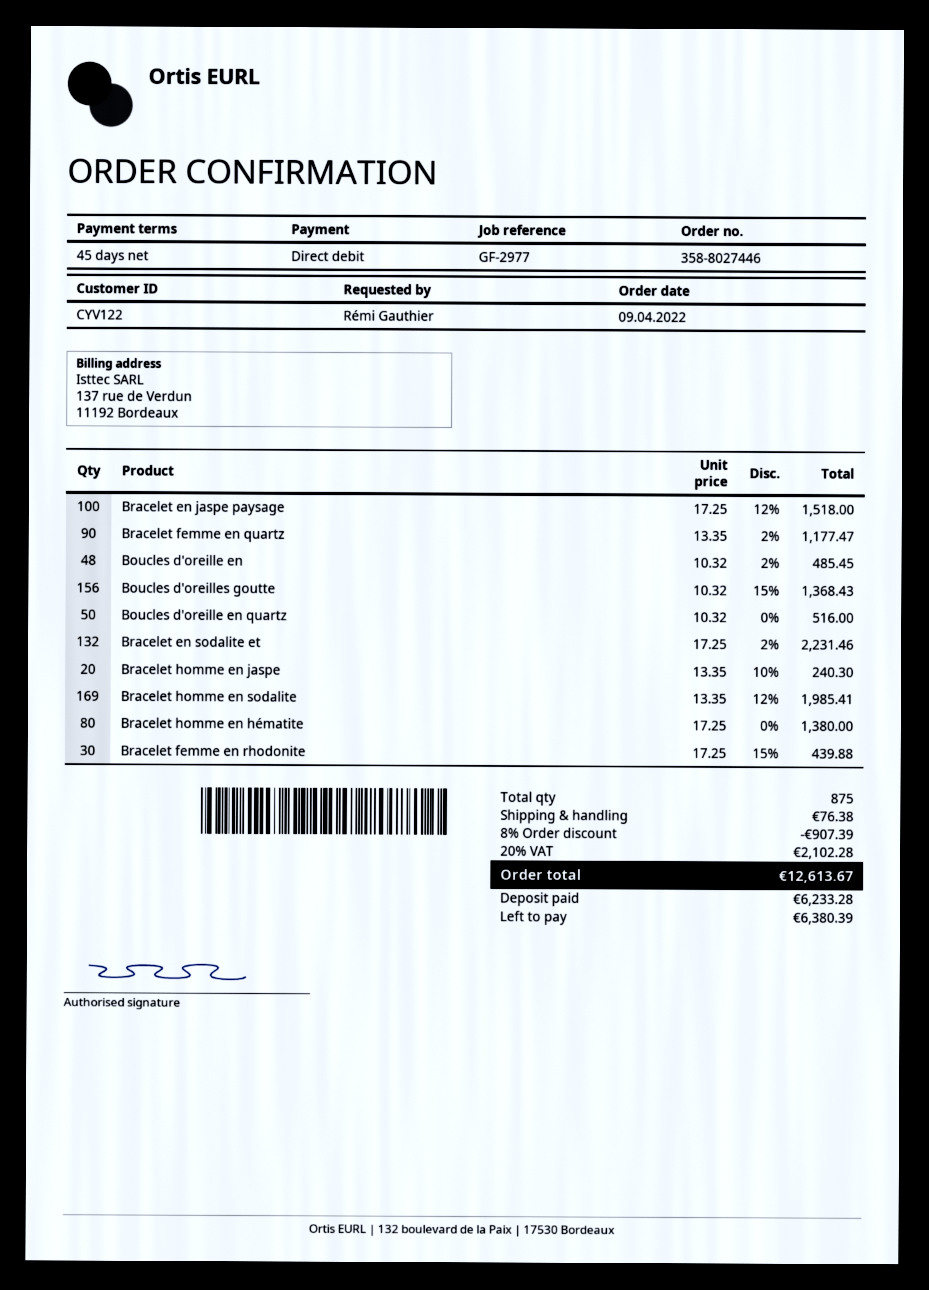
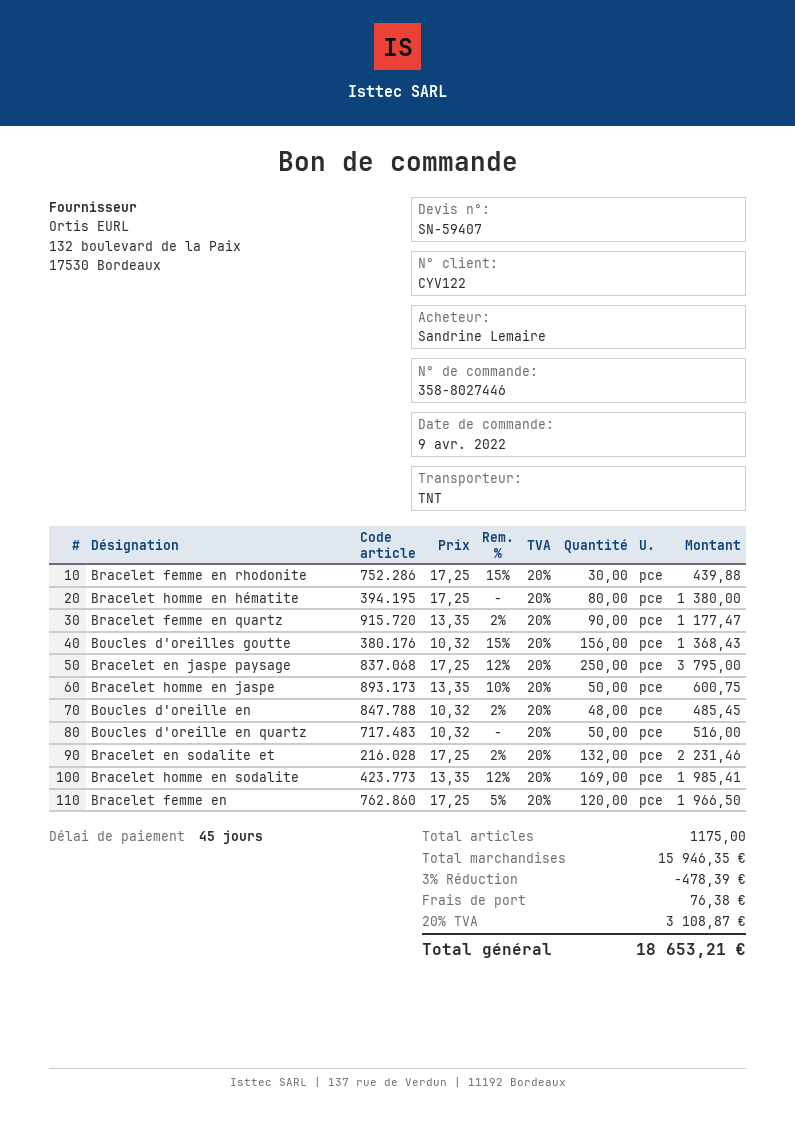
ordered by: Rémi Gauthier -> Sandrine Lemaire
Bracelet en jaspe paysage: 100 x 17.25 - 12% = 1518.00 -> 250 x 17.25 - 12% = 3795.00
Bracelet homme en jaspe: 20 x 13.35 - 10% = 240.30 -> 50 x 13.35 - 10% = 600.75
Bracelet femme en: none -> 120 x 17.25 - 5% = 1966.50
total quantity: 875 -> 1175
discount: 8% = 907.39 -> 3% = 478.39
tax: 20% = 2102.28 -> 20% = 3108.87
total: 12613.67 -> 18653.21

